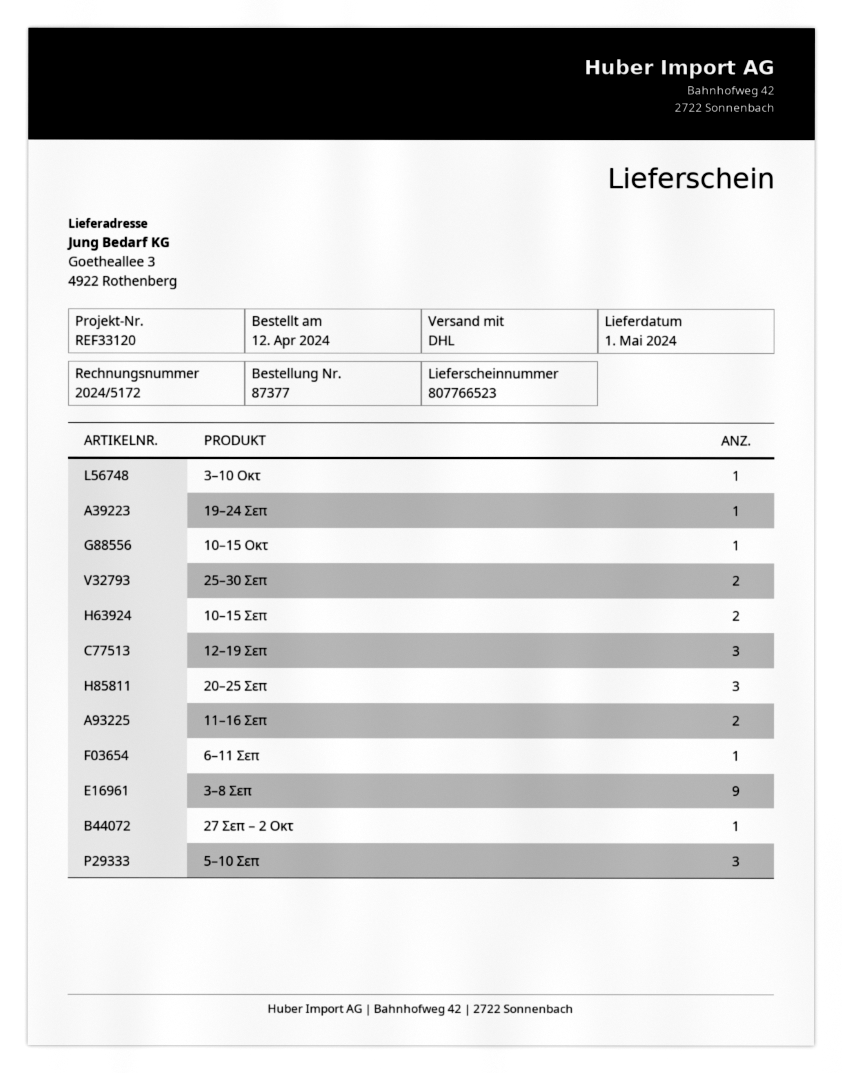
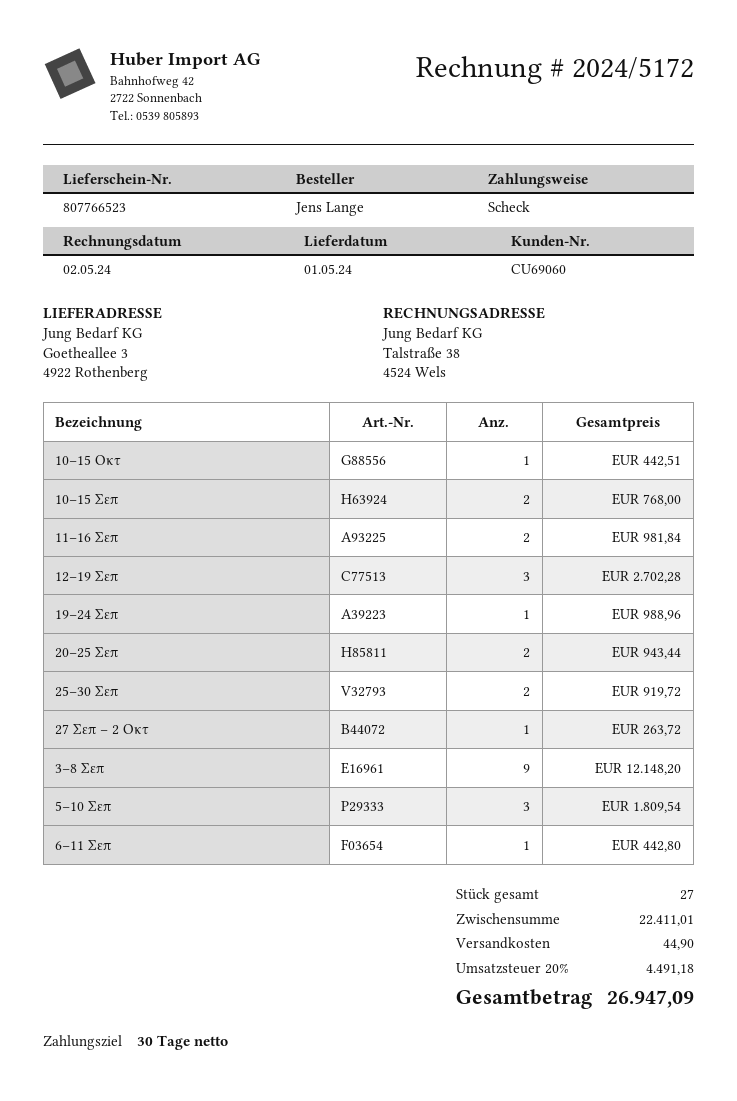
3–10 Οκτ: 1 -> none
20–25 Σεπ: 3 -> 2

